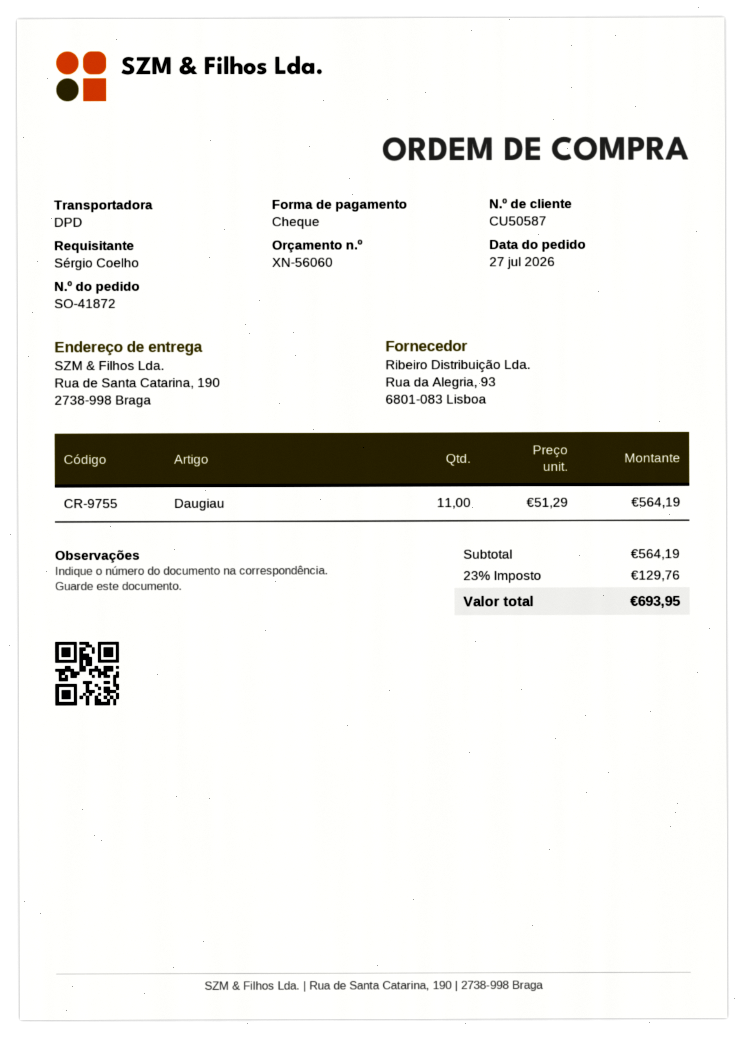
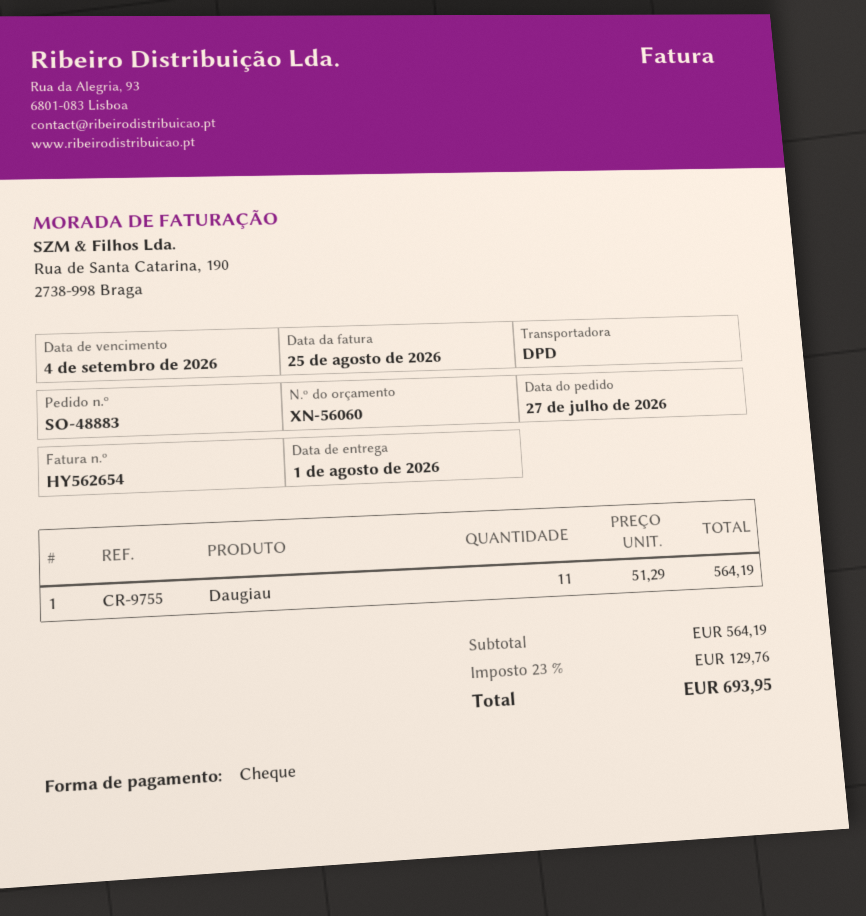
order number: SO-41872 -> SO-48883

